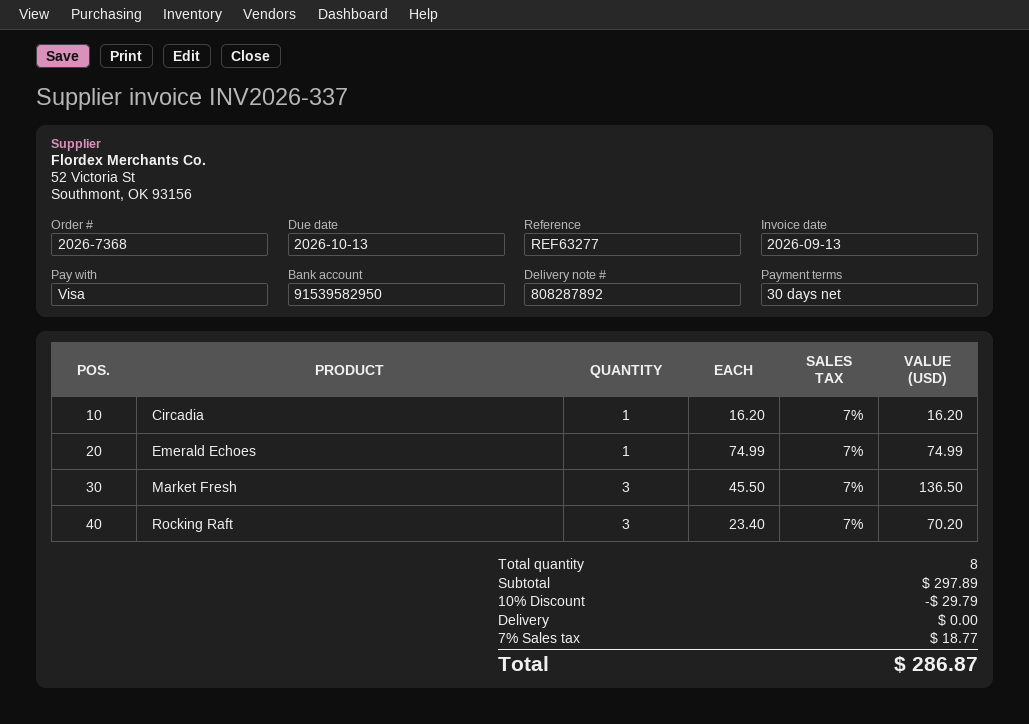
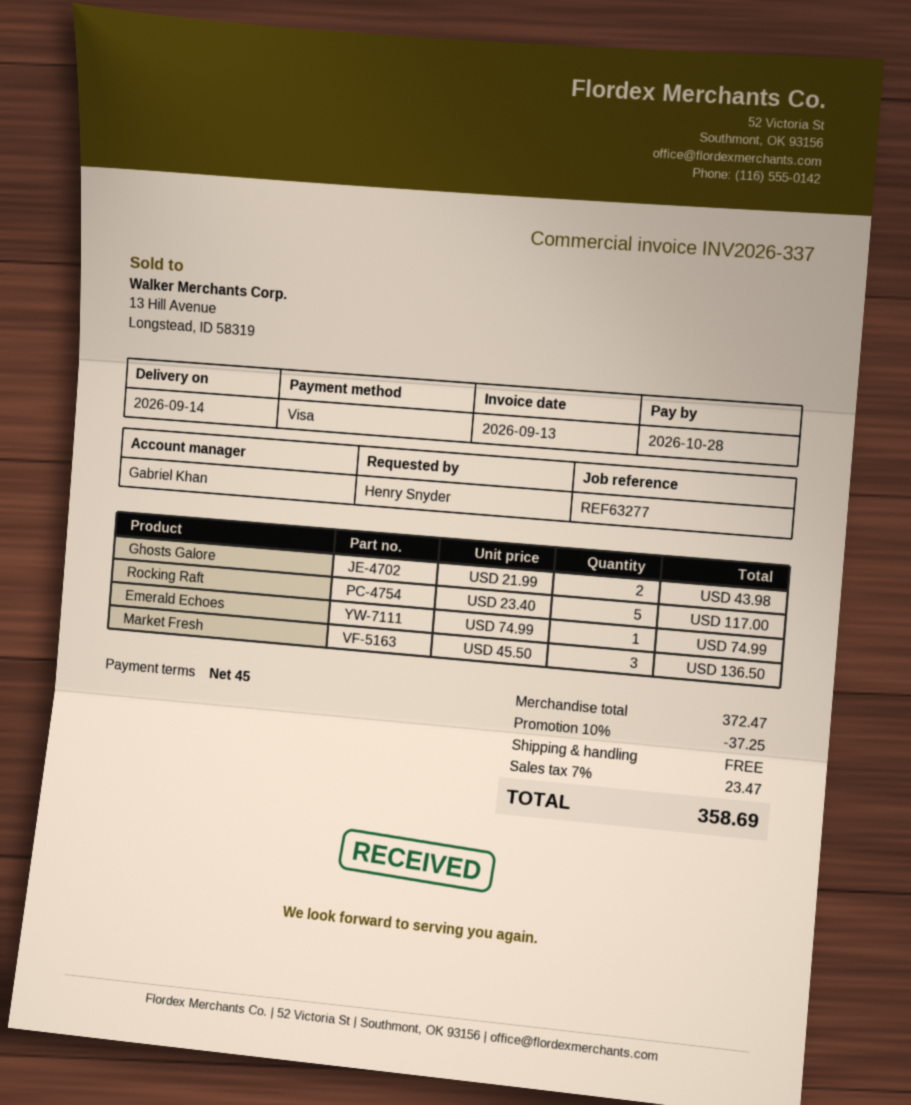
payment terms: 30 days -> 45 days
due date: 2026-10-13 -> 2026-10-28
Circadia: 1 x 16.20 = 16.20 -> none
Rocking Raft: 3 x 23.40 = 70.20 -> 5 x 23.40 = 117.00
Ghosts Galore: none -> 2 x 21.99 = 43.98
subtotal: 297.89 -> 372.47
discount: 10% = 29.79 -> 10% = 37.25
tax: 7% = 18.77 -> 7% = 23.47
total: 286.87 -> 358.69

